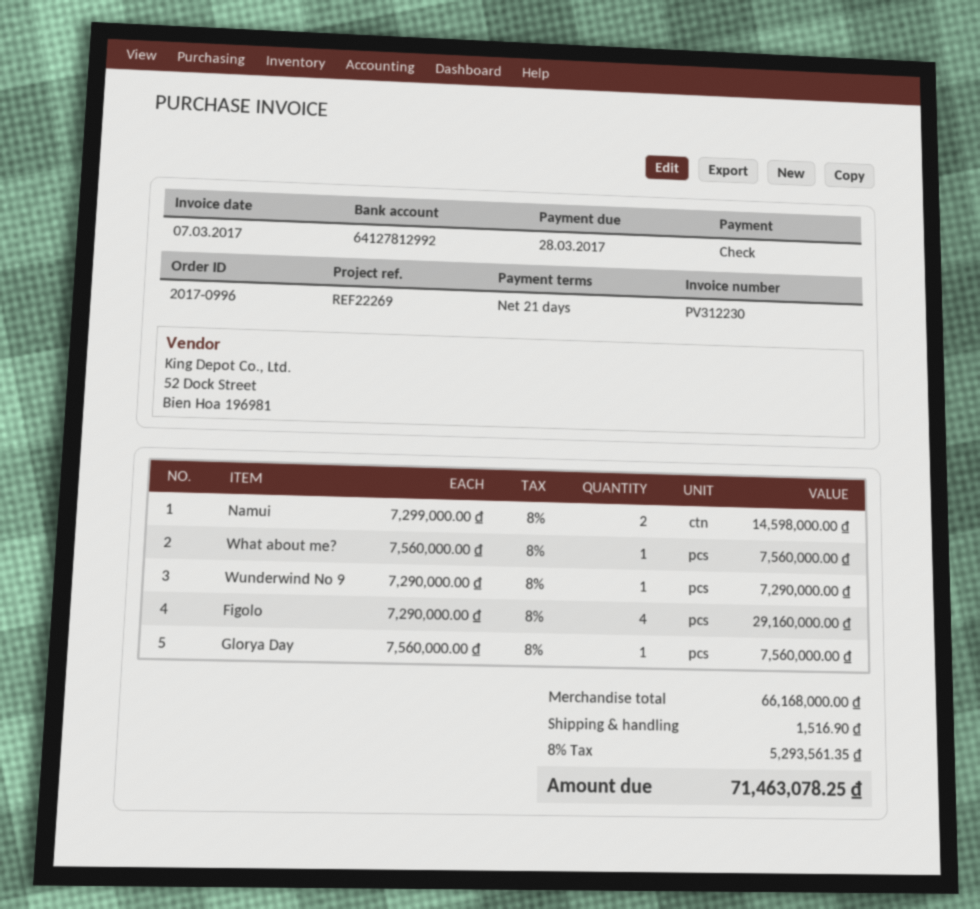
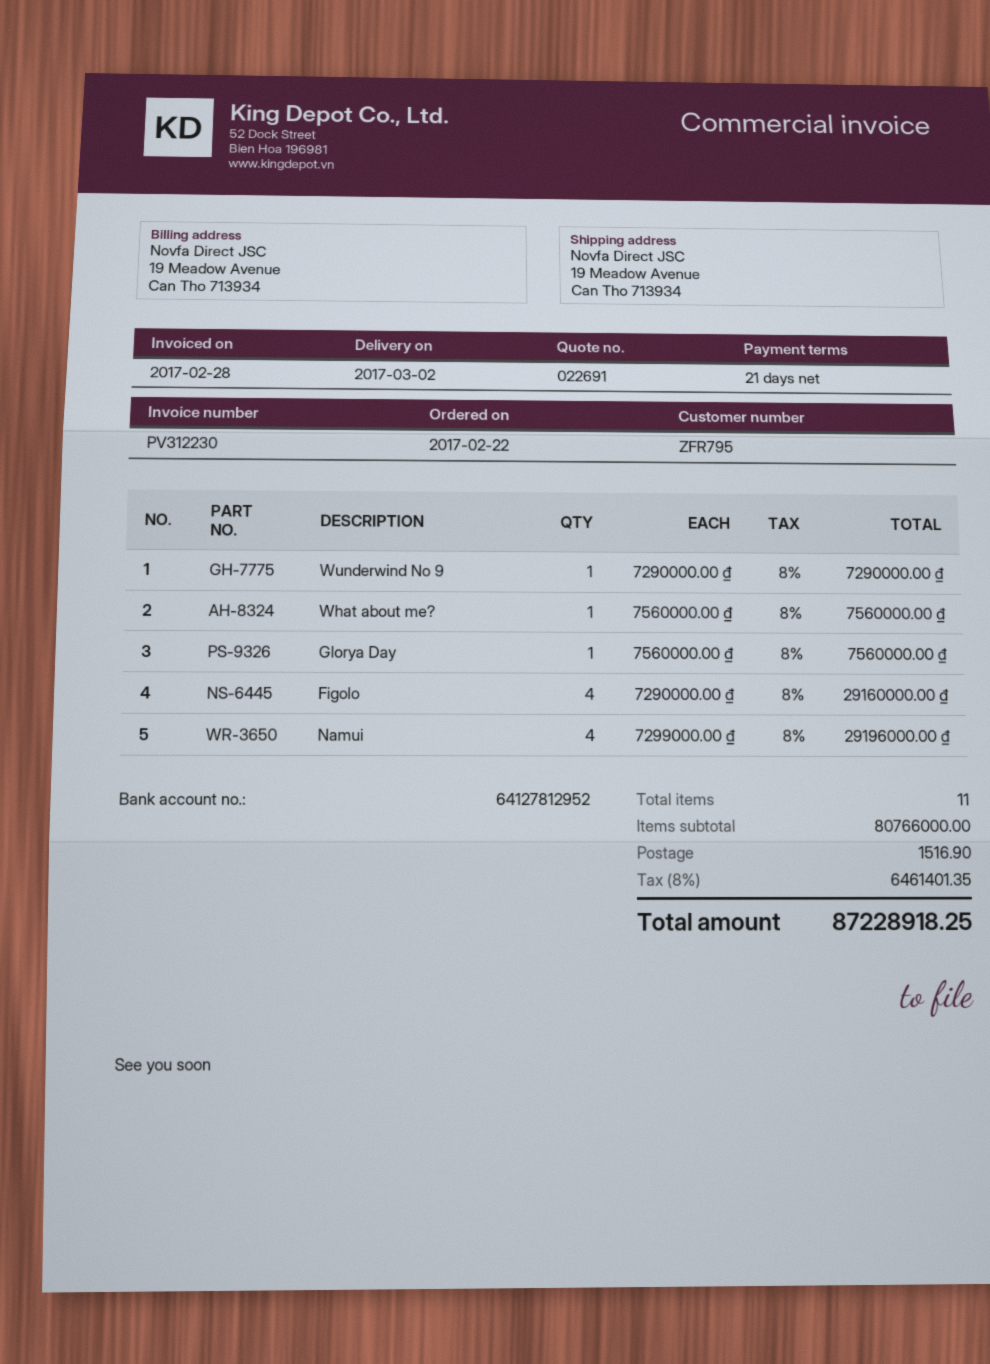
invoice date: 2017-03-07 -> 2017-02-28
bank account: 64127812992 -> 64127812952
Namui: 2 x 7299000.00 = 14598000.00 -> 4 x 7299000.00 = 29196000.00
subtotal: 66168000.00 -> 80766000.00
tax: 8% = 5293561.35 -> 8% = 6461401.35
total: 71463078.25 -> 87228918.25

